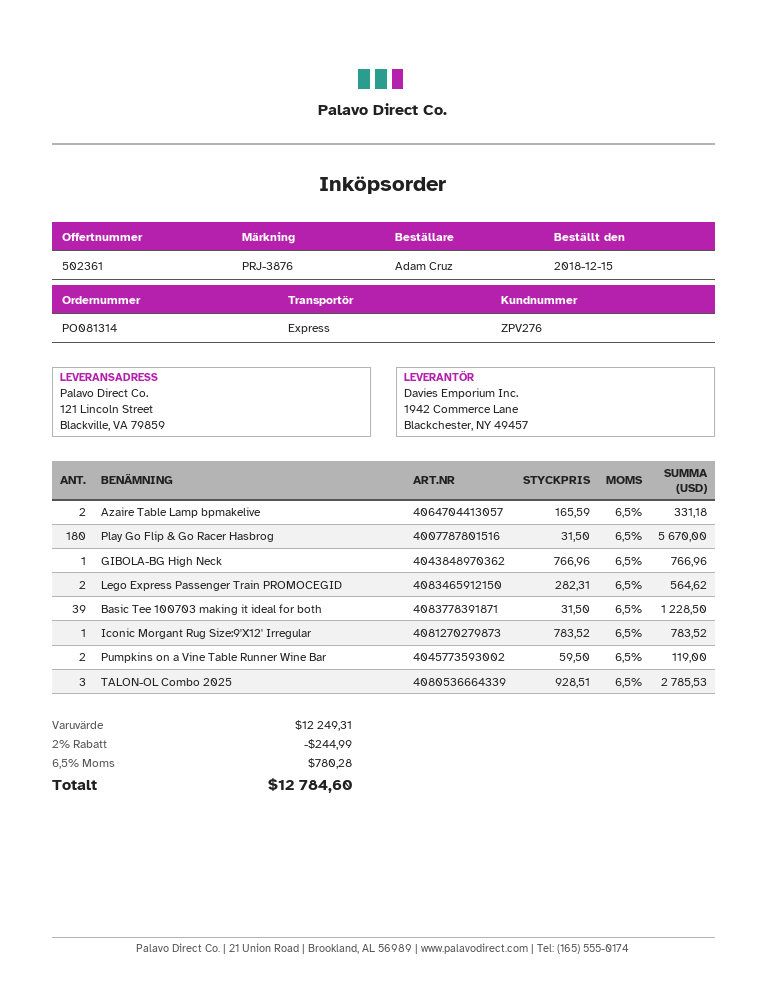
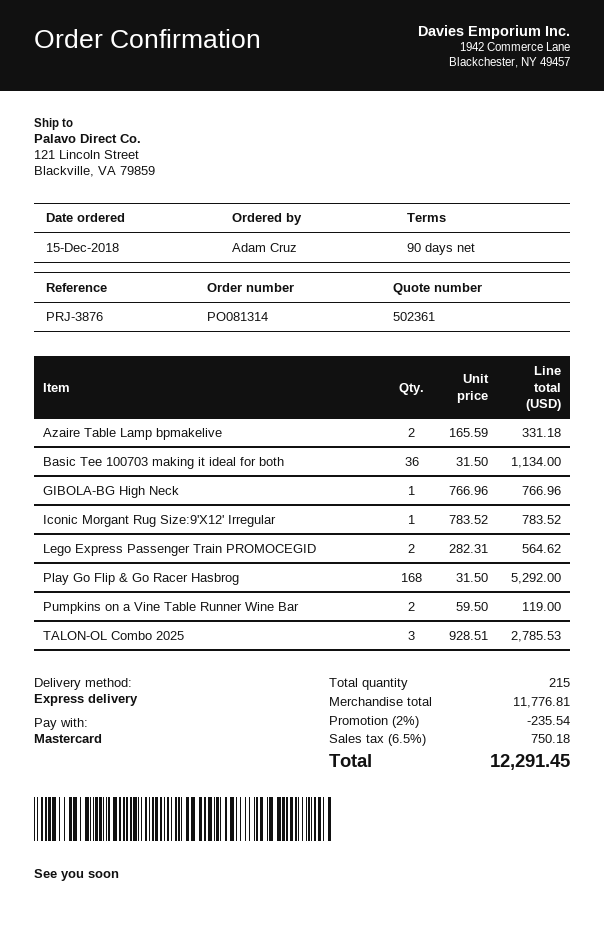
Play Go Flip & Go Racer Hasbrog: 180 x 31.50 = 5670.00 -> 168 x 31.50 = 5292.00
Basic Tee 100703 making it ideal for both: 39 x 31.50 = 1228.50 -> 36 x 31.50 = 1134.00
subtotal: 12249.31 -> 11776.81
discount: 2% = 244.99 -> 2% = 235.54
tax: 6.5% = 780.28 -> 6.5% = 750.18
total: 12784.60 -> 12291.45

